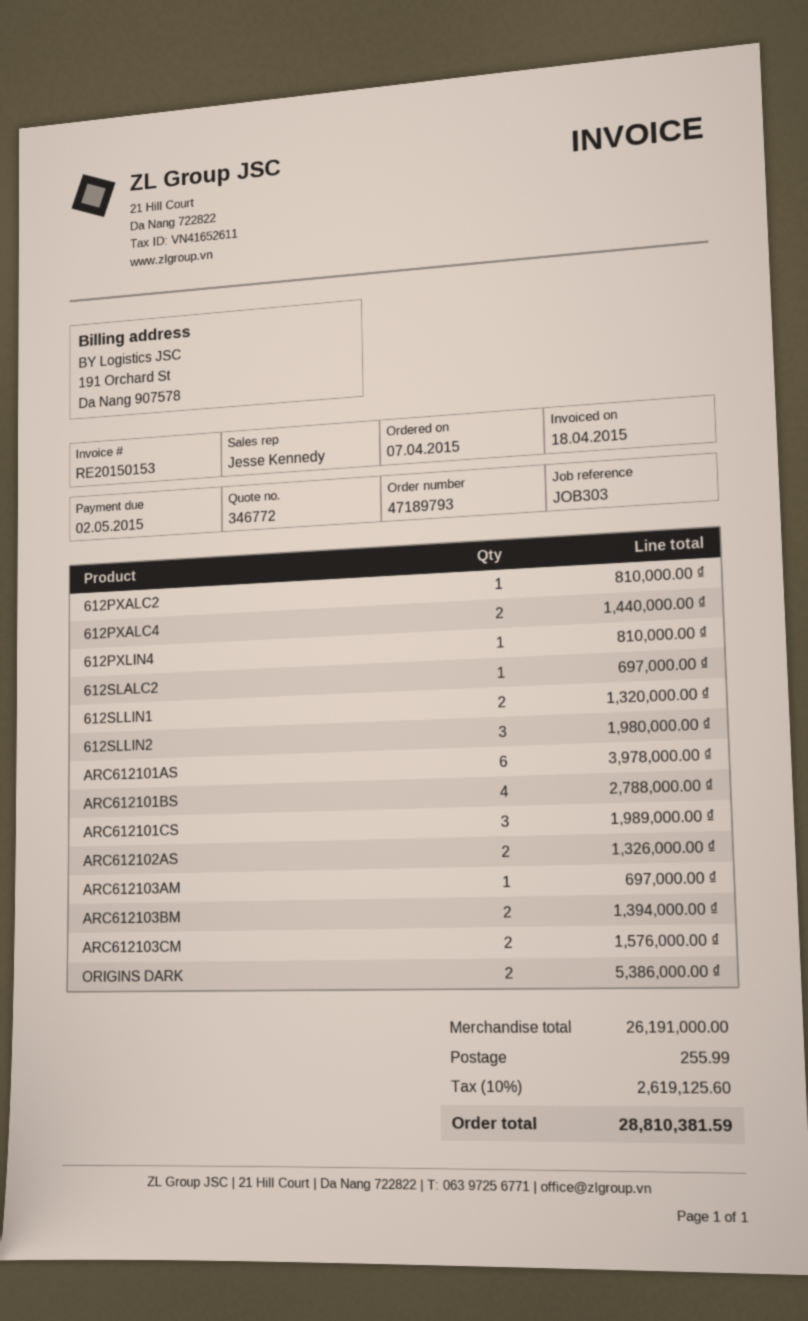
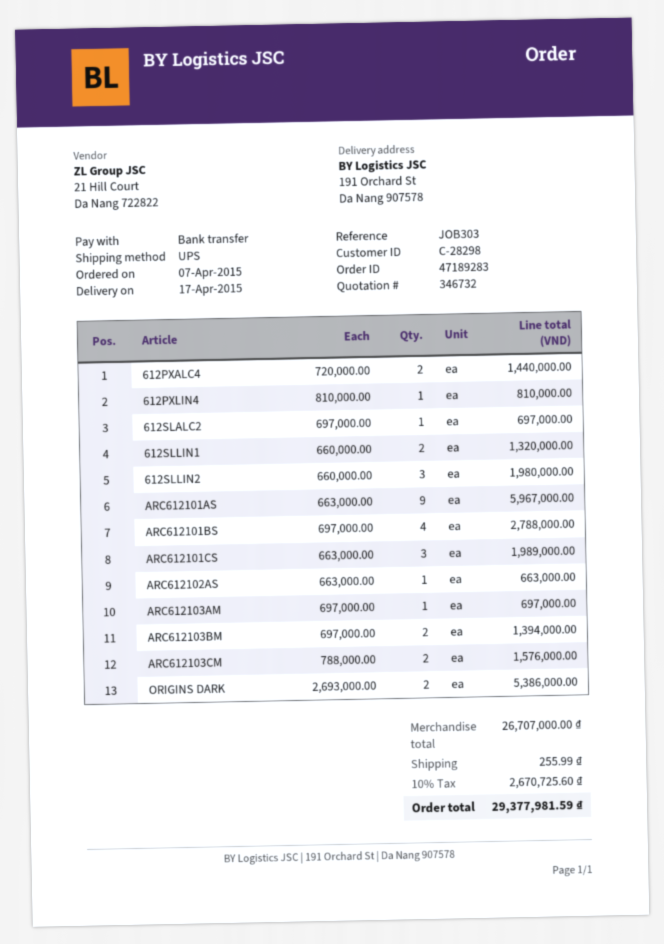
quote number: 346772 -> 346732
order number: 47189793 -> 47189283
612PXALC2: 1 for 810000.00 -> none
ARC612101AS: 6 for 3978000.00 -> 9 for 5967000.00
ARC612102AS: 2 for 1326000.00 -> 1 for 663000.00
subtotal: 26191000.00 -> 26707000.00
tax: 10% = 2619125.60 -> 10% = 2670725.60
total: 28810381.59 -> 29377981.59

